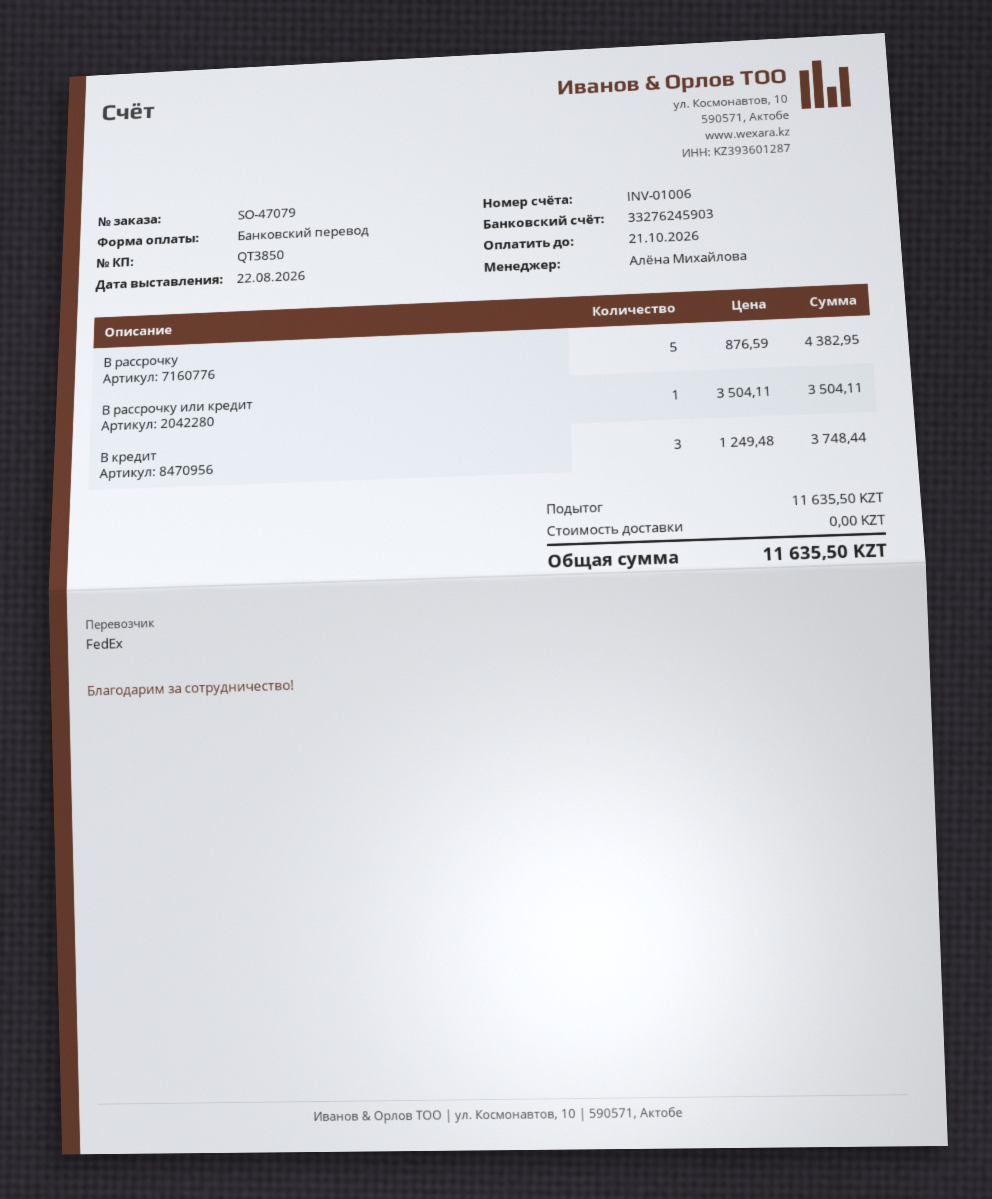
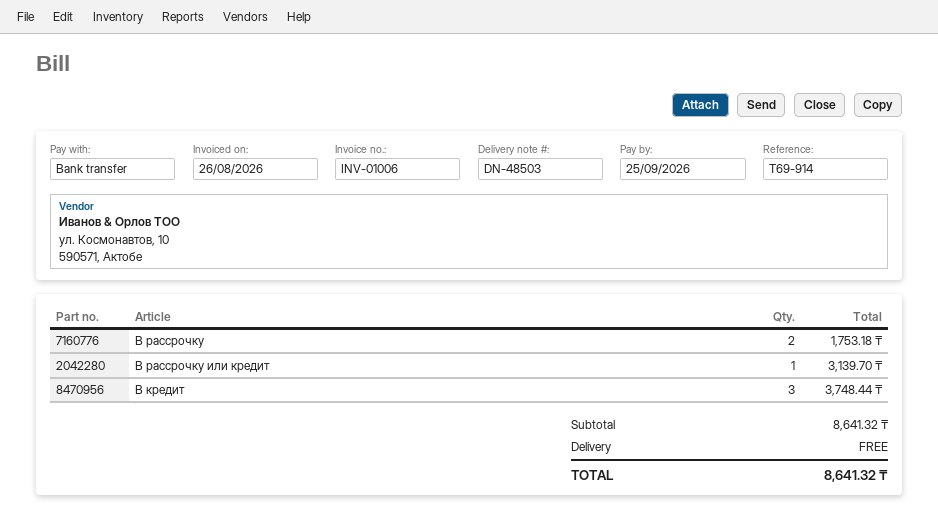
invoice date: 2026-08-22 -> 2026-08-26
due date: 2026-10-21 -> 2026-09-25
В рассрочку: 5 for 4382.95 -> 2 for 1753.18
В рассрочку или кредит: 1 for 3504.11 -> 1 for 3139.70
subtotal: 11635.50 -> 8641.32
total: 11635.50 -> 8641.32

